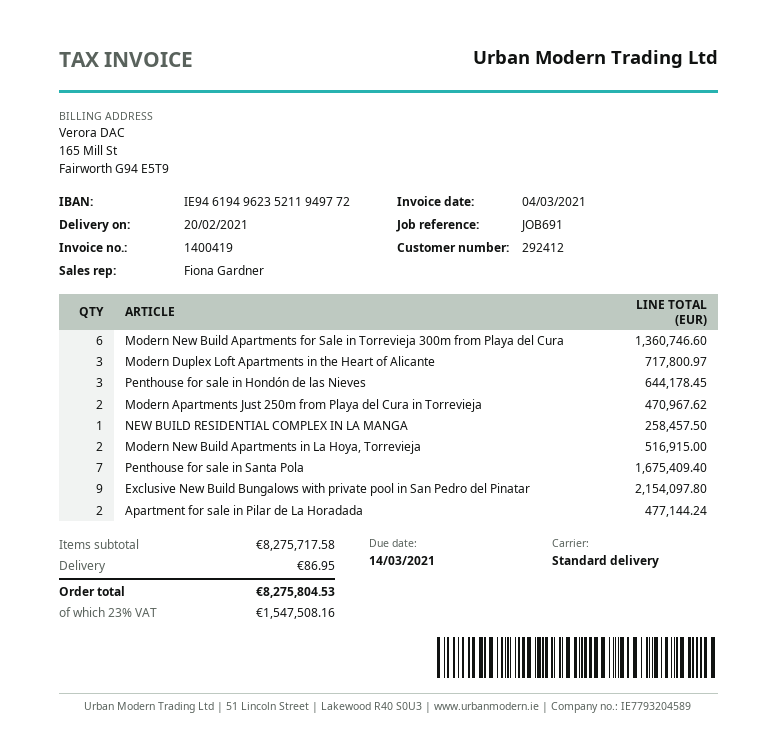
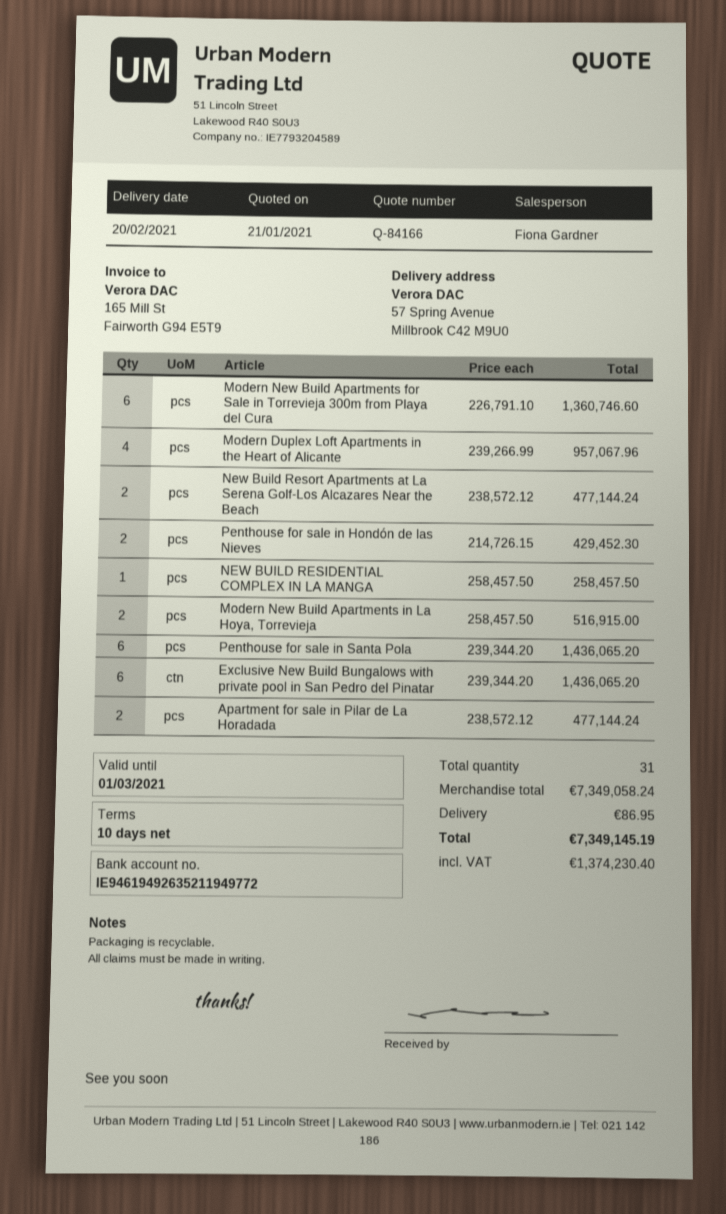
bank account: IE94619496235211949772 -> IE94619492635211949772
Modern Duplex Loft Apartments in the Heart of Alicante: 3 for 717800.97 -> 4 for 957067.96
Penthouse for sale in Hondón de las Nieves: 3 for 644178.45 -> 2 for 429452.30
Modern Apartments Just 250m from Playa del Cura in Torrevieja: 2 for 470967.62 -> none
Penthouse for sale in Santa Pola: 7 for 1675409.40 -> 6 for 1436065.20
Exclusive New Build Bungalows with private pool in San Pedro del Pinatar: 9 for 2154097.80 -> 6 for 1436065.20
New Build Resort Apartments at La Serena Golf-Los Alcazares Near the Beach: none -> 2 for 477144.24
subtotal: 8275717.58 -> 7349058.24
tax: 1547508.16 -> 1374230.40
total: 8275804.53 -> 7349145.19

